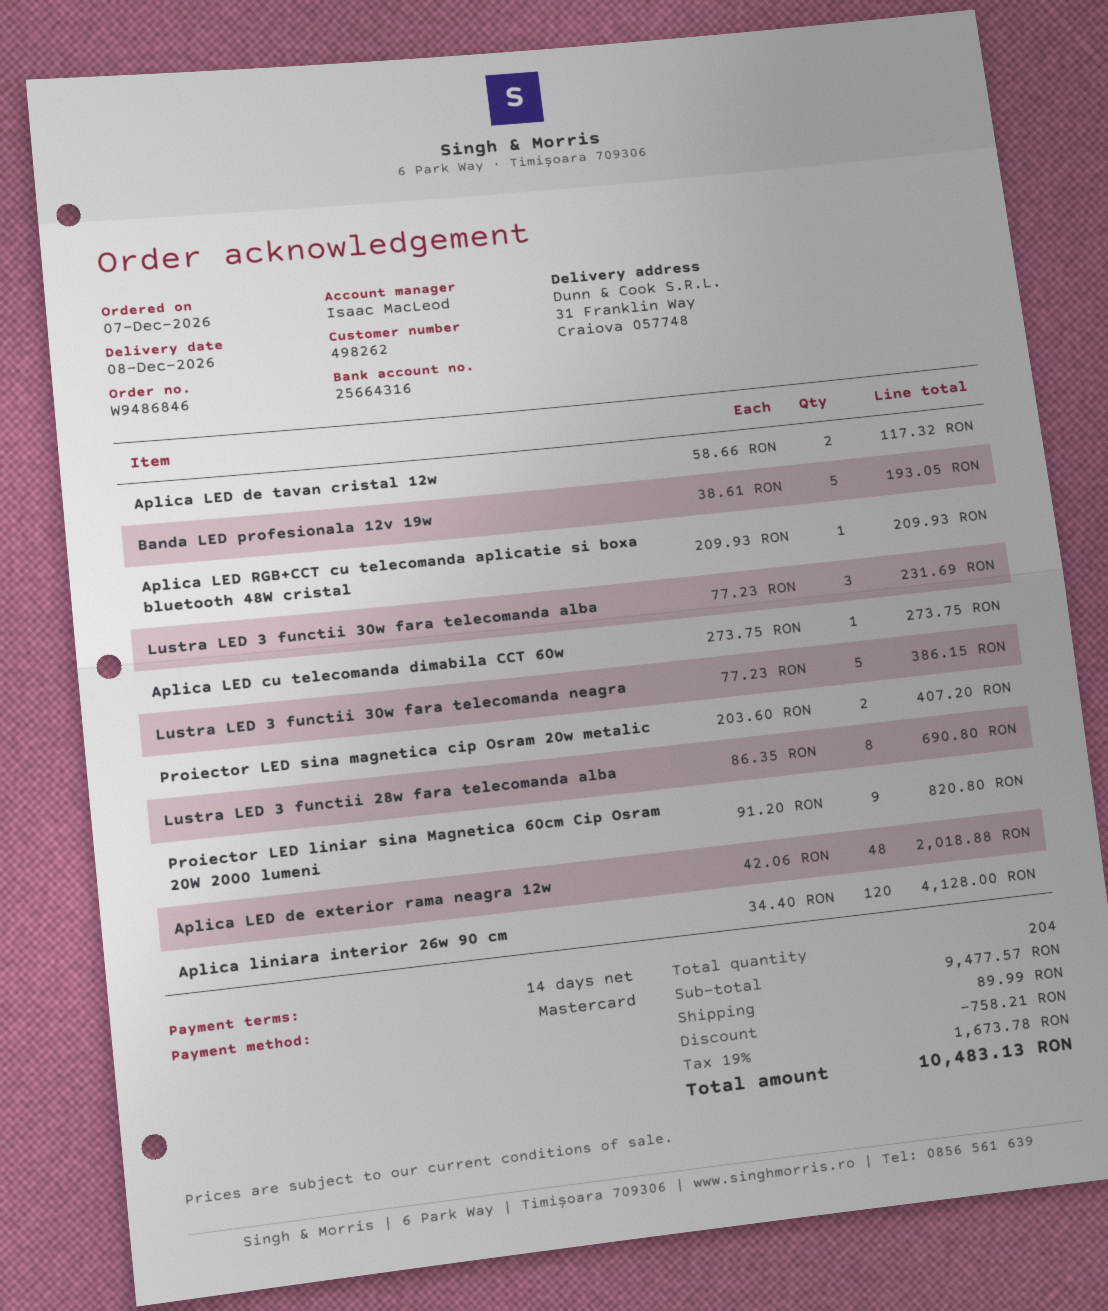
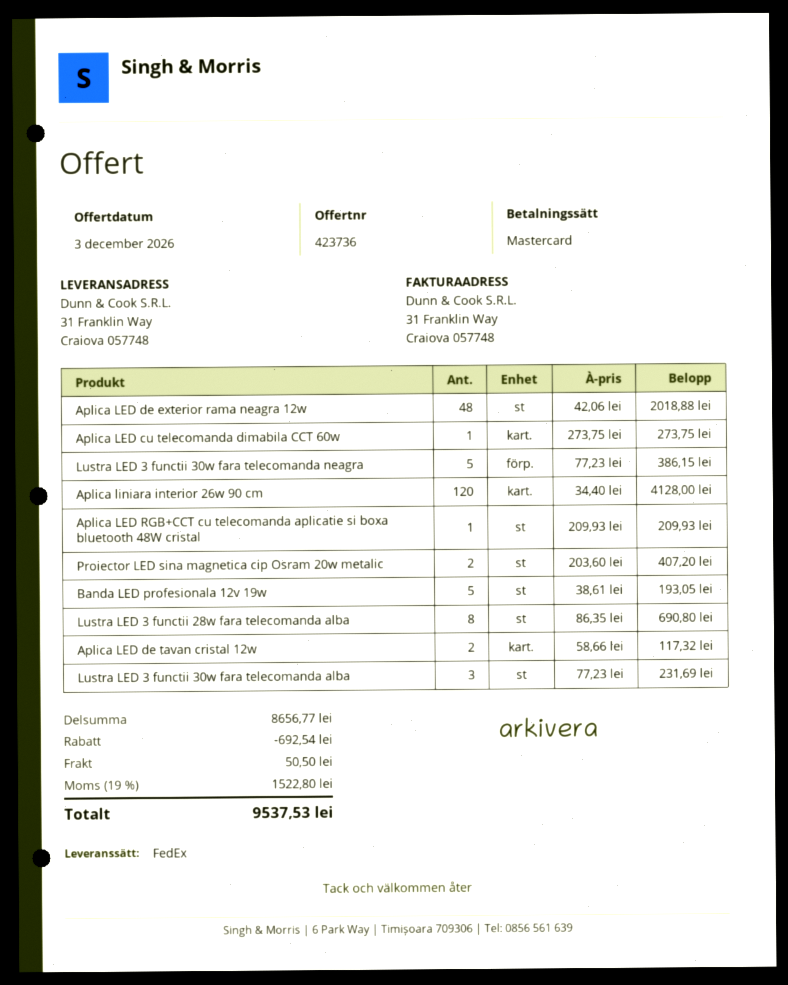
Proiector LED liniar sina Magnetica 60cm Cip Osram 20W 2000 lumeni: 9 x 91.20 = 820.80 -> none
subtotal: 9477.57 -> 8656.77
discount: 758.21 -> 692.54
shipping: 89.99 -> 50.50
tax: 19% = 1673.78 -> 19% = 1522.80
total: 10483.13 -> 9537.53

